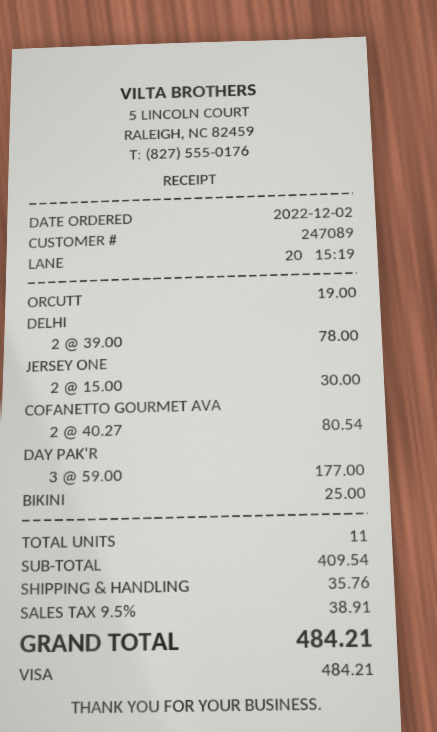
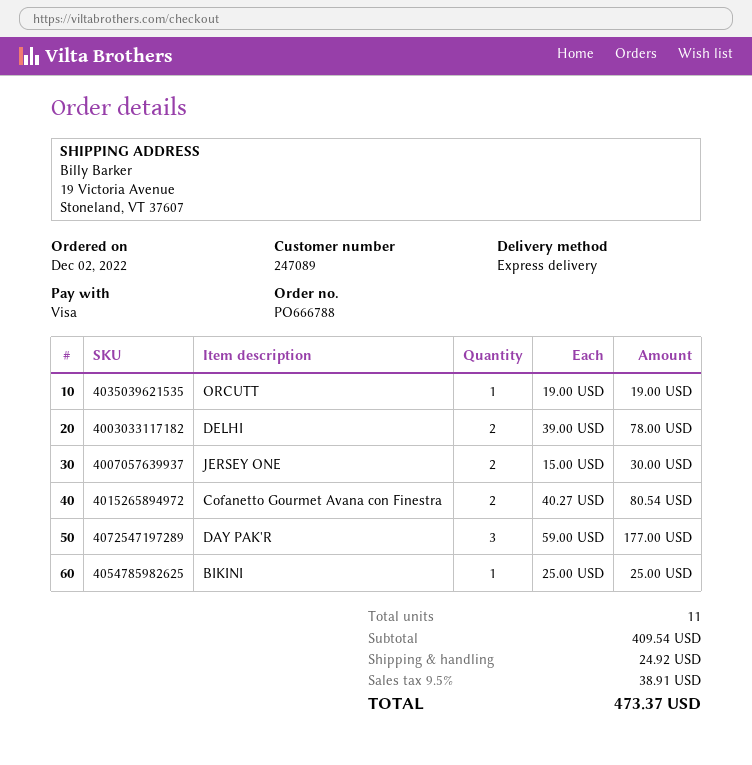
shipping: 35.76 -> 24.92
total: 484.21 -> 473.37

